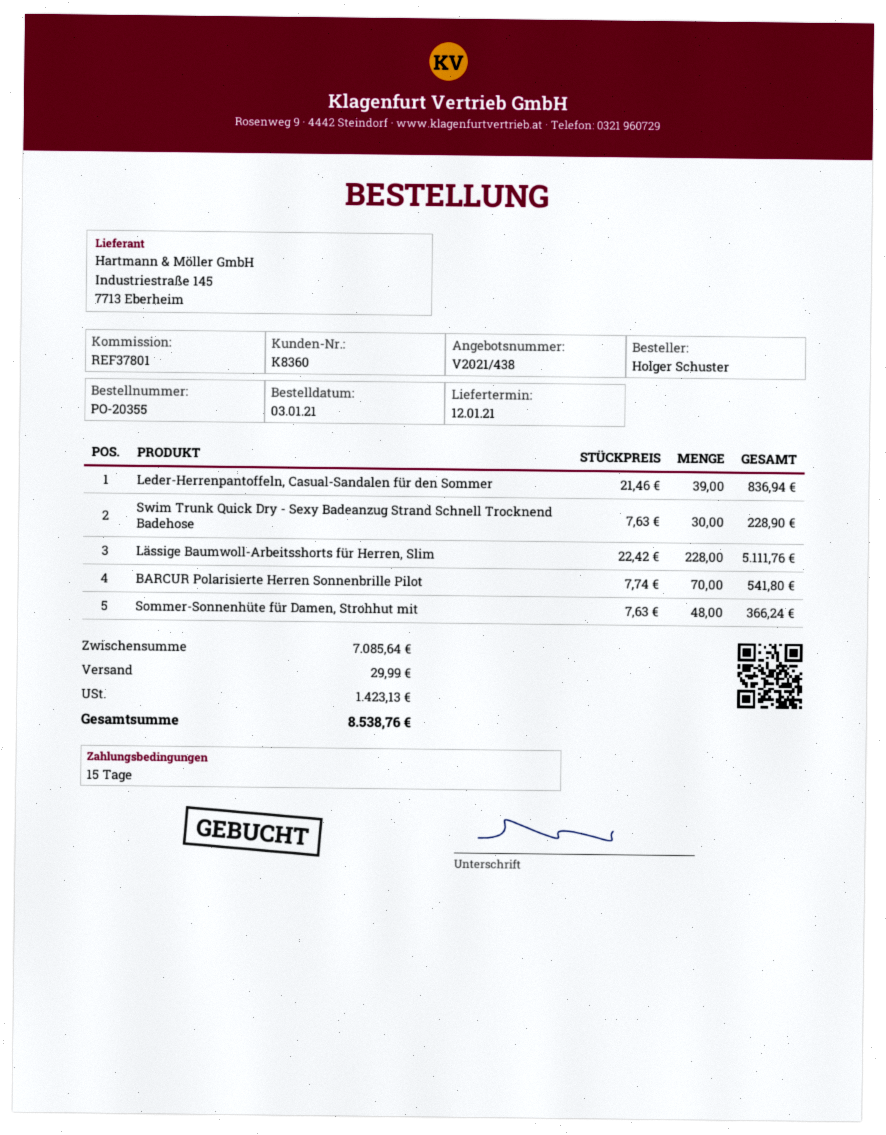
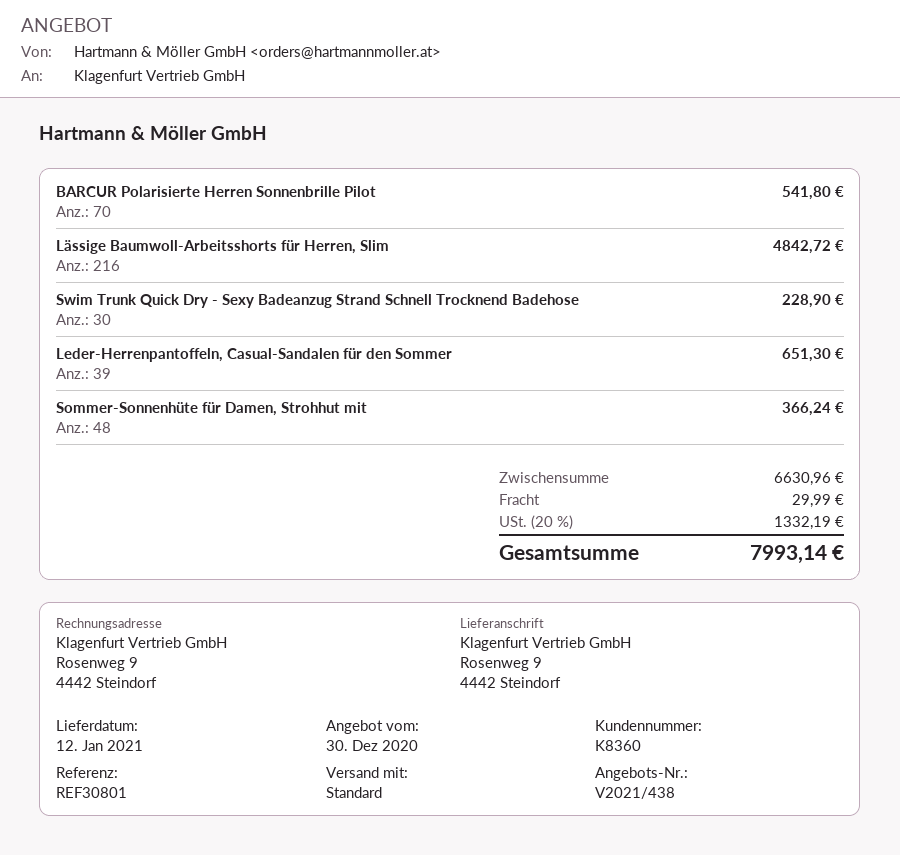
reference: REF37801 -> REF30801
Leder-Herrenpantoffeln, Casual-Sandalen für den Sommer: 39 for 836.94 -> 39 for 651.30
Lässige Baumwoll-Arbeitsshorts für Herren, Slim: 228 for 5111.76 -> 216 for 4842.72
subtotal: 7085.64 -> 6630.96
tax: 1423.13 -> 1332.19
total: 8538.76 -> 7993.14

